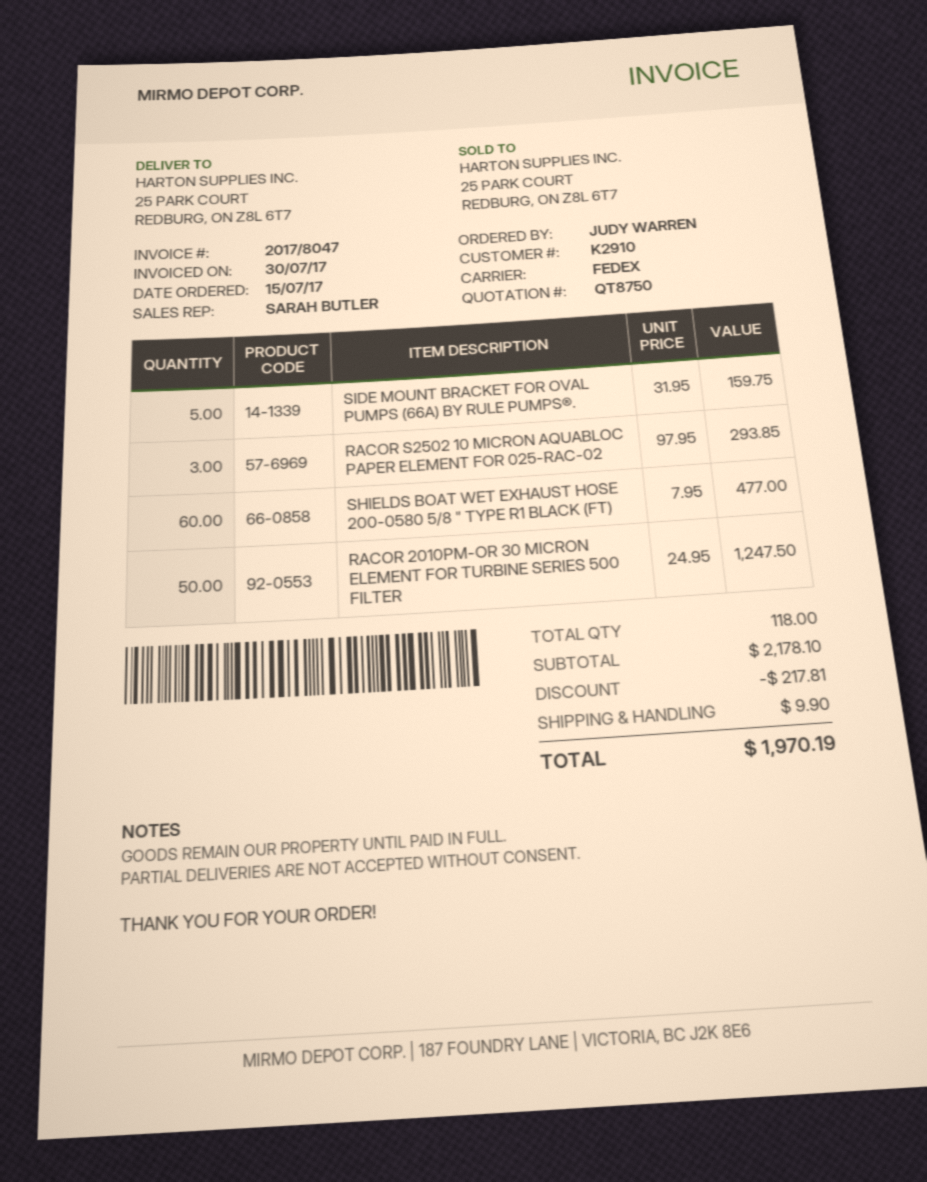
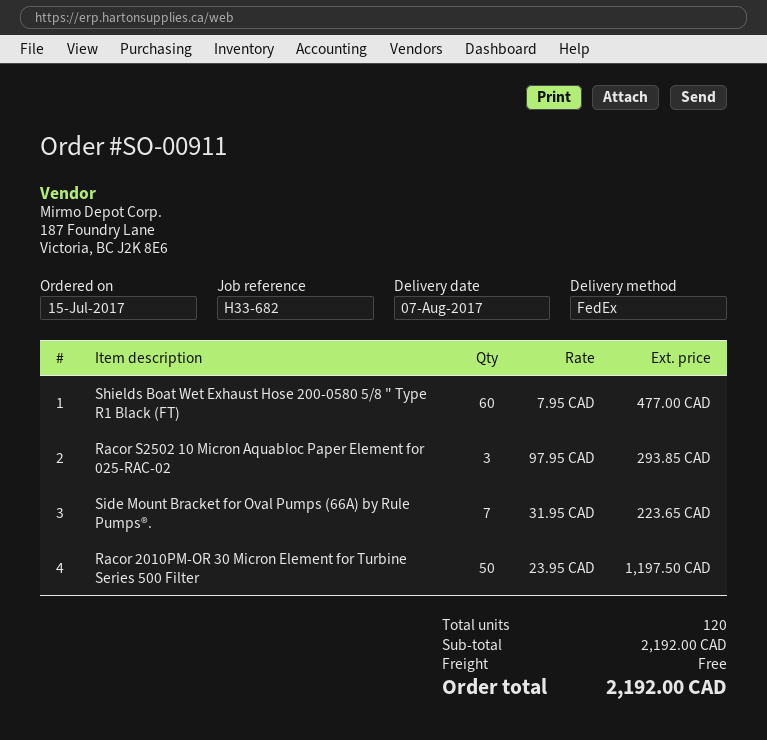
SIDE MOUNT BRACKET FOR OVAL PUMPS (66A) BY RULE PUMPS®.: 5 x 31.95 = 159.75 -> 7 x 31.95 = 223.65
RACOR 2010PM-OR 30 MICRON ELEMENT FOR TURBINE SERIES 500 FILTER: 50 x 24.95 = 1247.50 -> 50 x 23.95 = 1197.50
total quantity: 118 -> 120
subtotal: 2178.10 -> 2192.00
discount: 217.81 -> none
shipping: 9.90 -> 0.00
total: 1970.19 -> 2192.00

